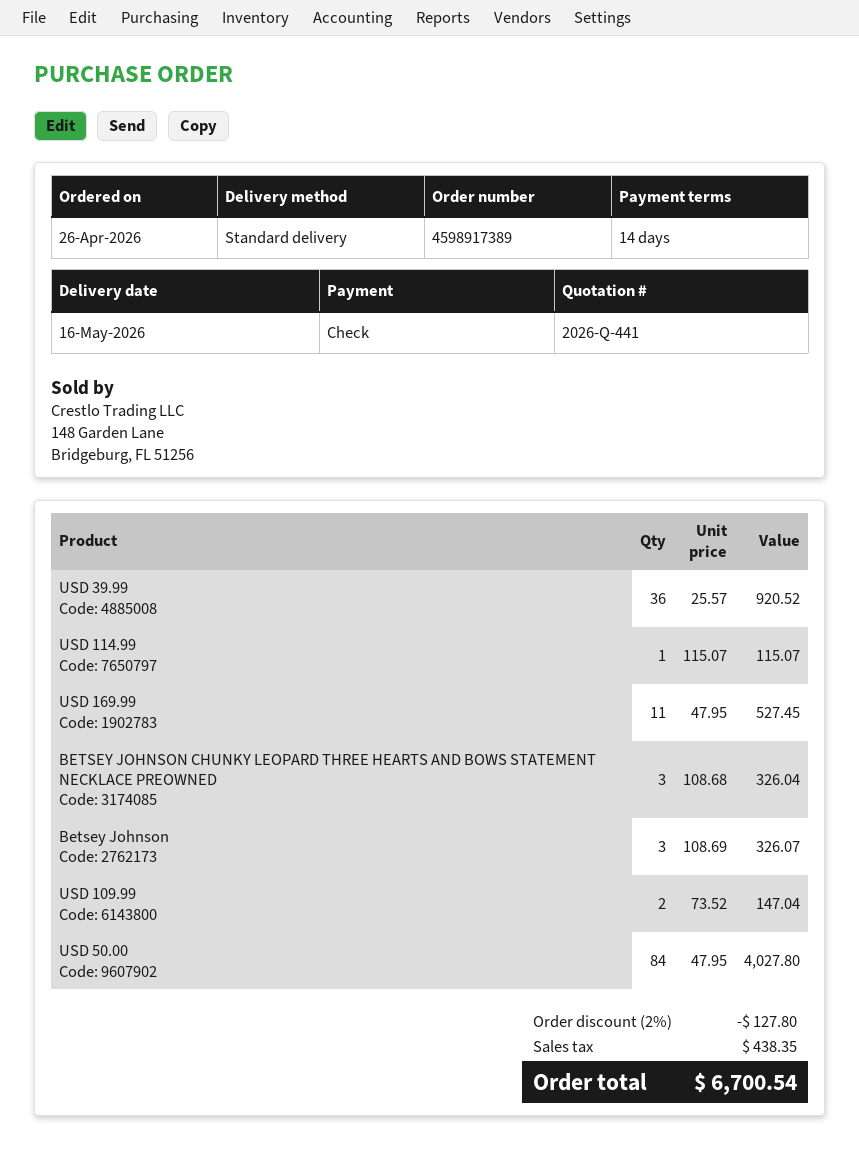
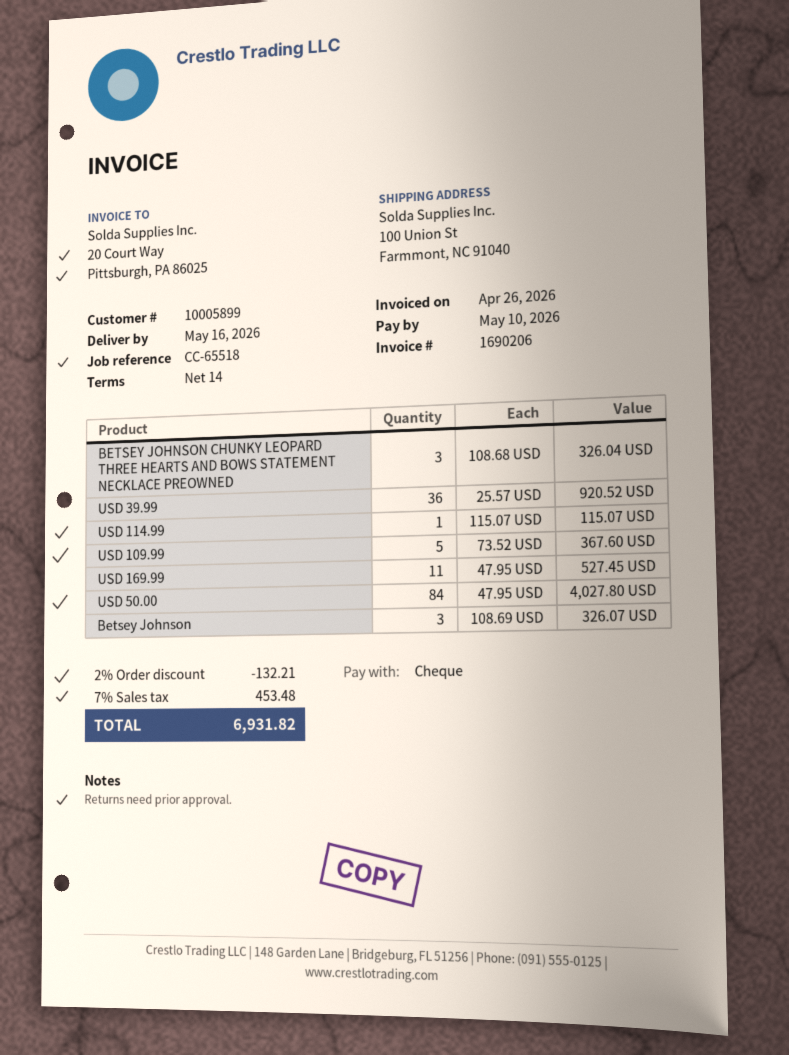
USD 109.99: 2 x 73.52 = 147.04 -> 5 x 73.52 = 367.60
discount: 2% = 127.80 -> 2% = 132.21
tax: 438.35 -> 453.48
total: 6700.54 -> 6931.82

